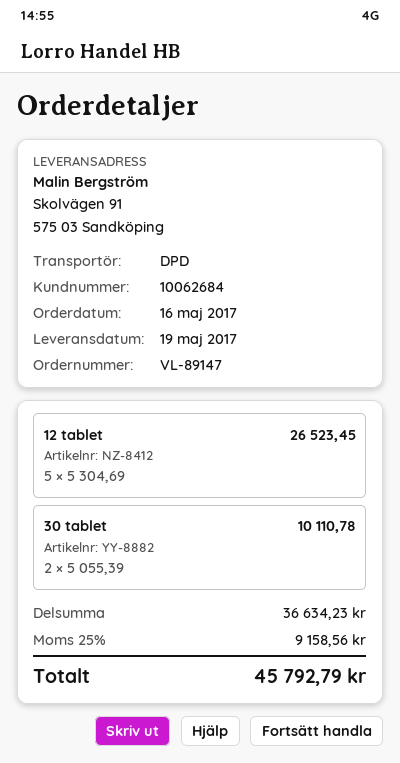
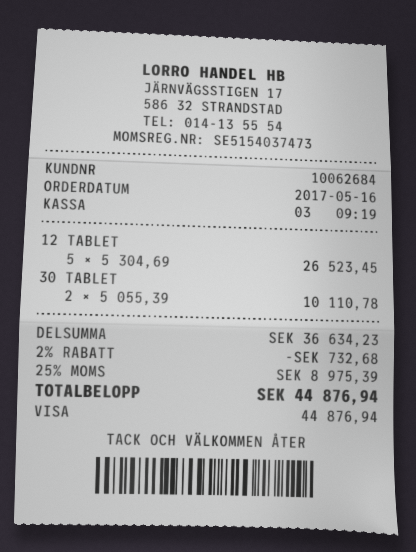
discount: none -> 2% = 732.68
tax: 25% = 9158.56 -> 25% = 8975.39
total: 45792.79 -> 44876.94

